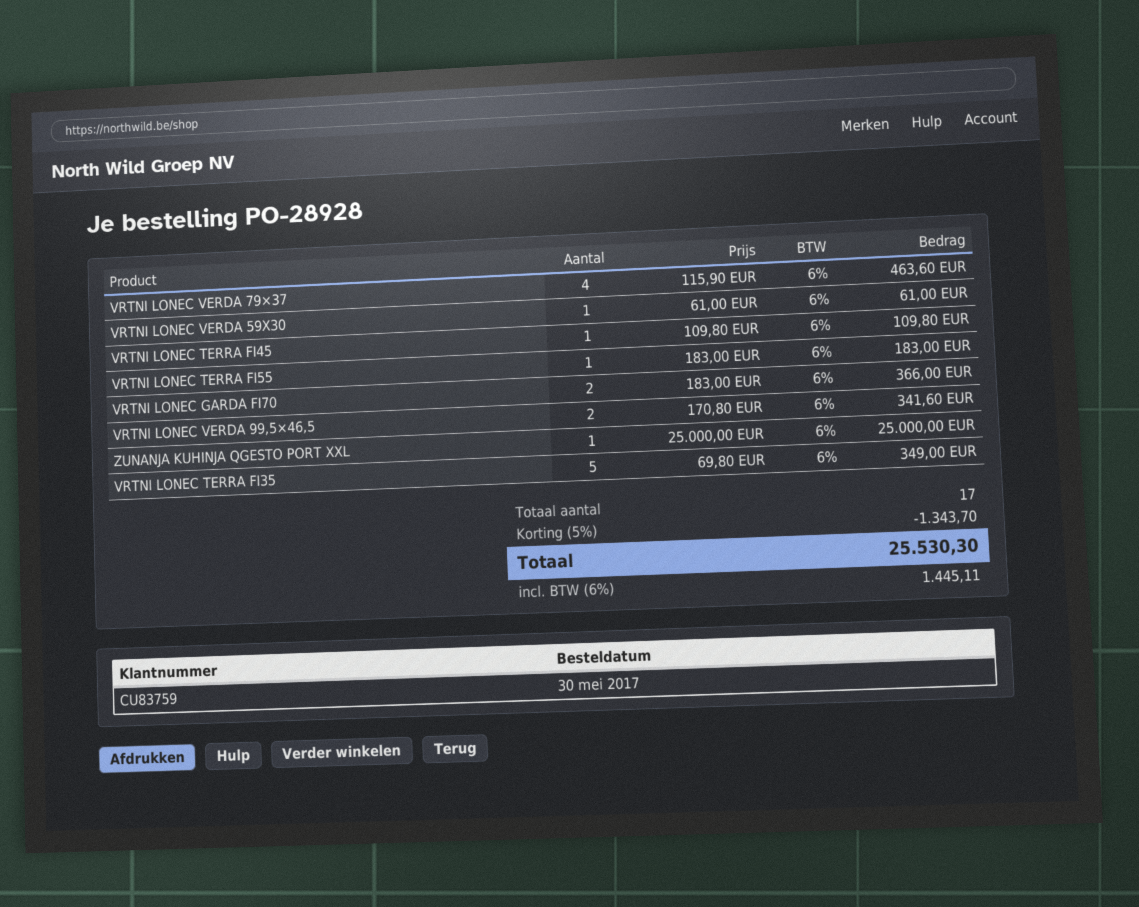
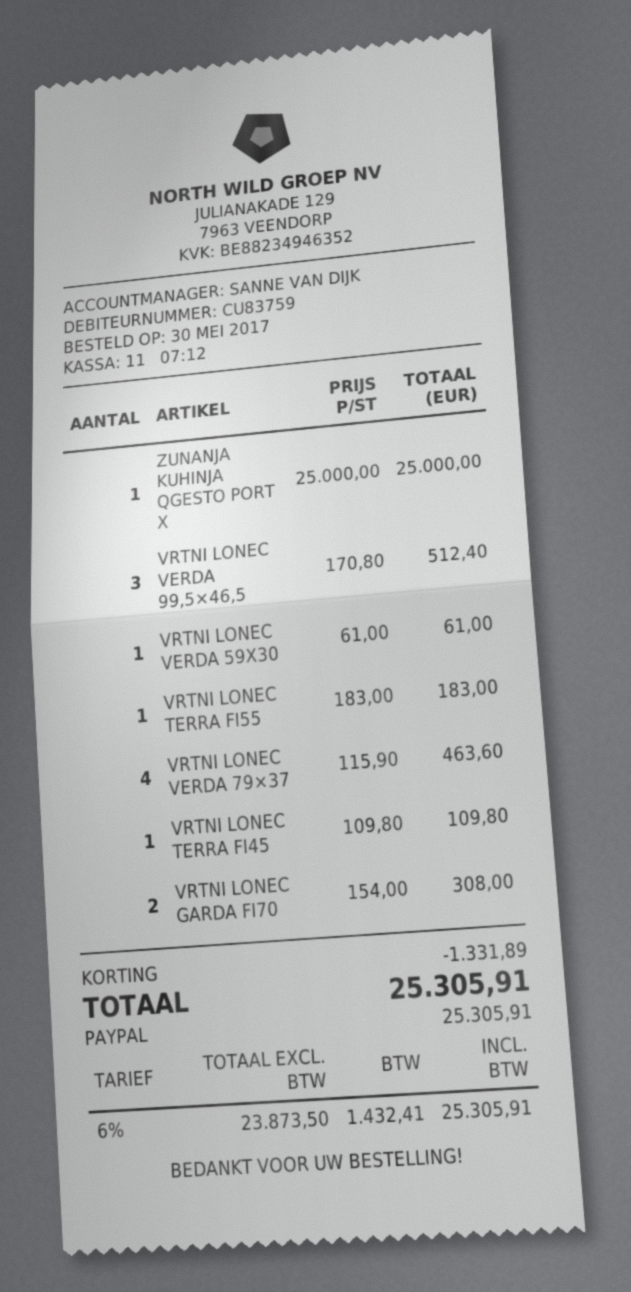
VRTNI LONEC GARDA FI70: 2 x 183.00 = 366.00 -> 2 x 154.00 = 308.00
VRTNI LONEC VERDA 99,5×46,5: 2 x 170.80 = 341.60 -> 3 x 170.80 = 512.40
VRTNI LONEC TERRA FI35: 5 x 69.80 = 349.00 -> none
discount: 1343.70 -> 1331.89
tax: 6% = 1445.11 -> 6% = 1432.41
total: 25530.30 -> 25305.91

